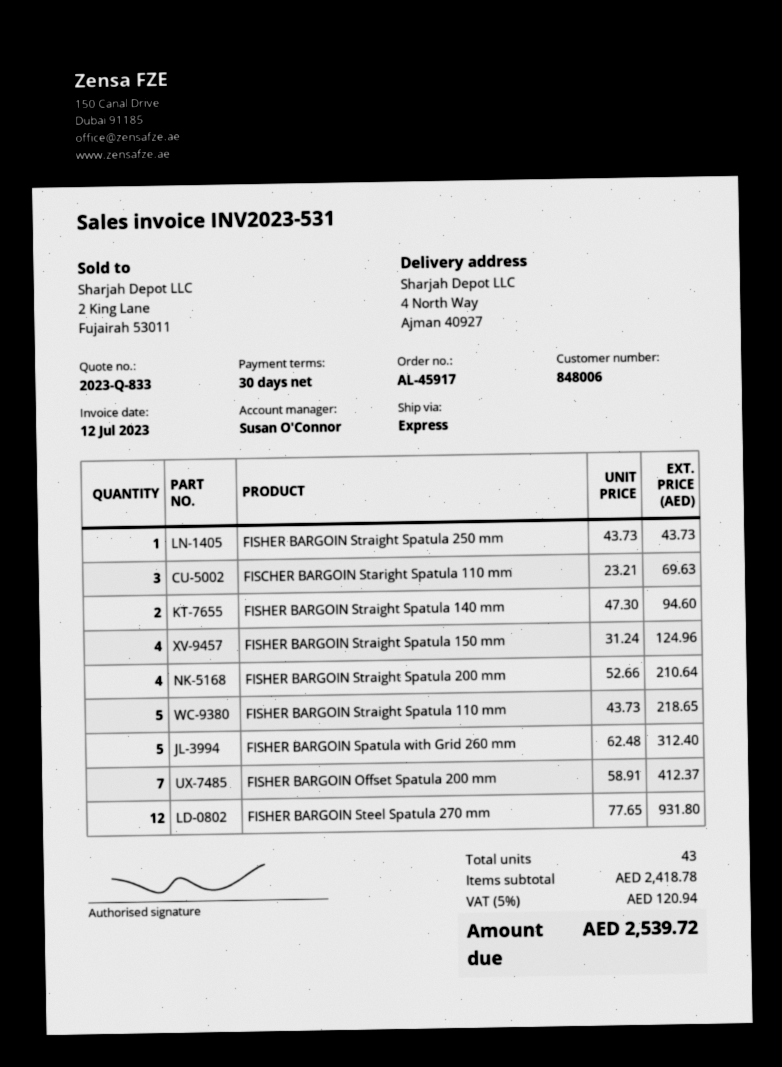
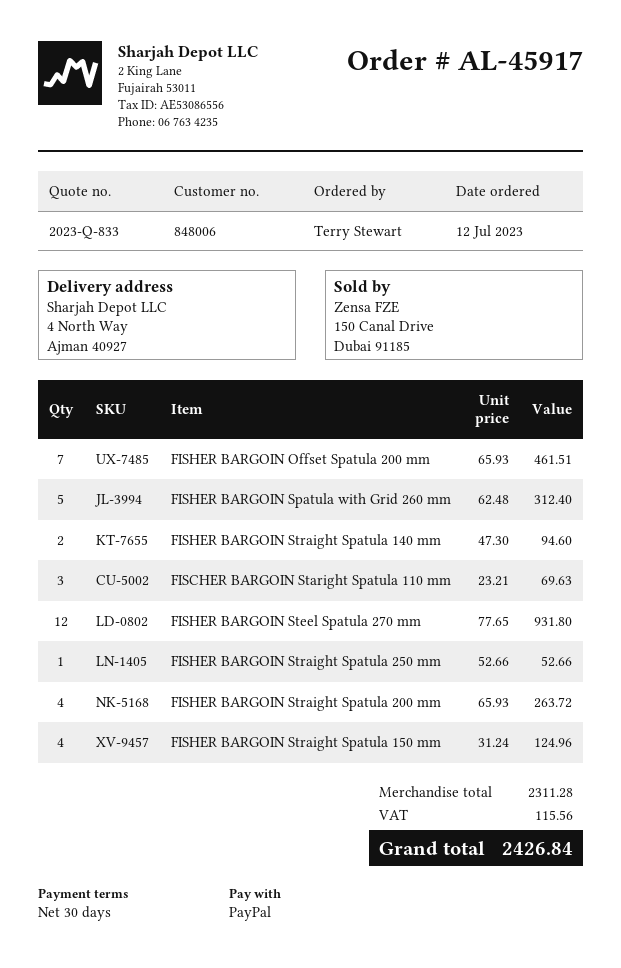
FISHER BARGOIN Straight Spatula 250 mm: 1 x 43.73 = 43.73 -> 1 x 52.66 = 52.66
FISHER BARGOIN Straight Spatula 200 mm: 4 x 52.66 = 210.64 -> 4 x 65.93 = 263.72
FISHER BARGOIN Straight Spatula 110 mm: 5 x 43.73 = 218.65 -> none
FISHER BARGOIN Offset Spatula 200 mm: 7 x 58.91 = 412.37 -> 7 x 65.93 = 461.51
subtotal: 2418.78 -> 2311.28
tax: 120.94 -> 115.56
total: 2539.72 -> 2426.84

